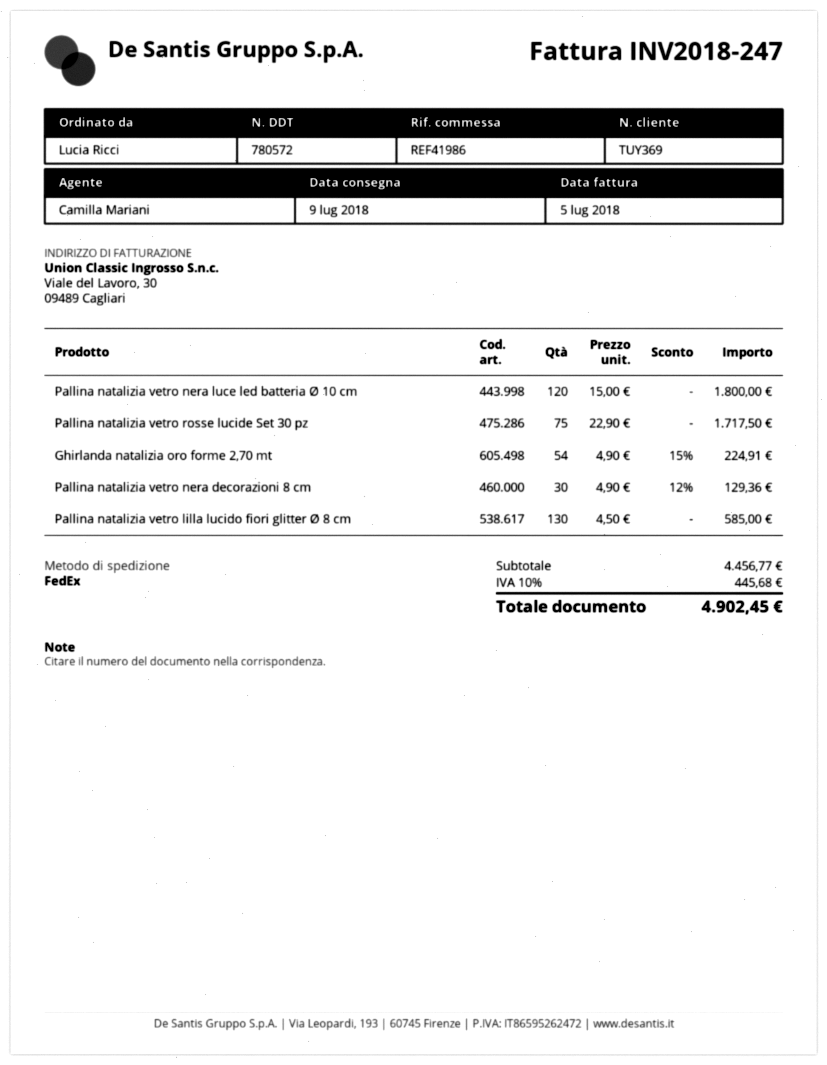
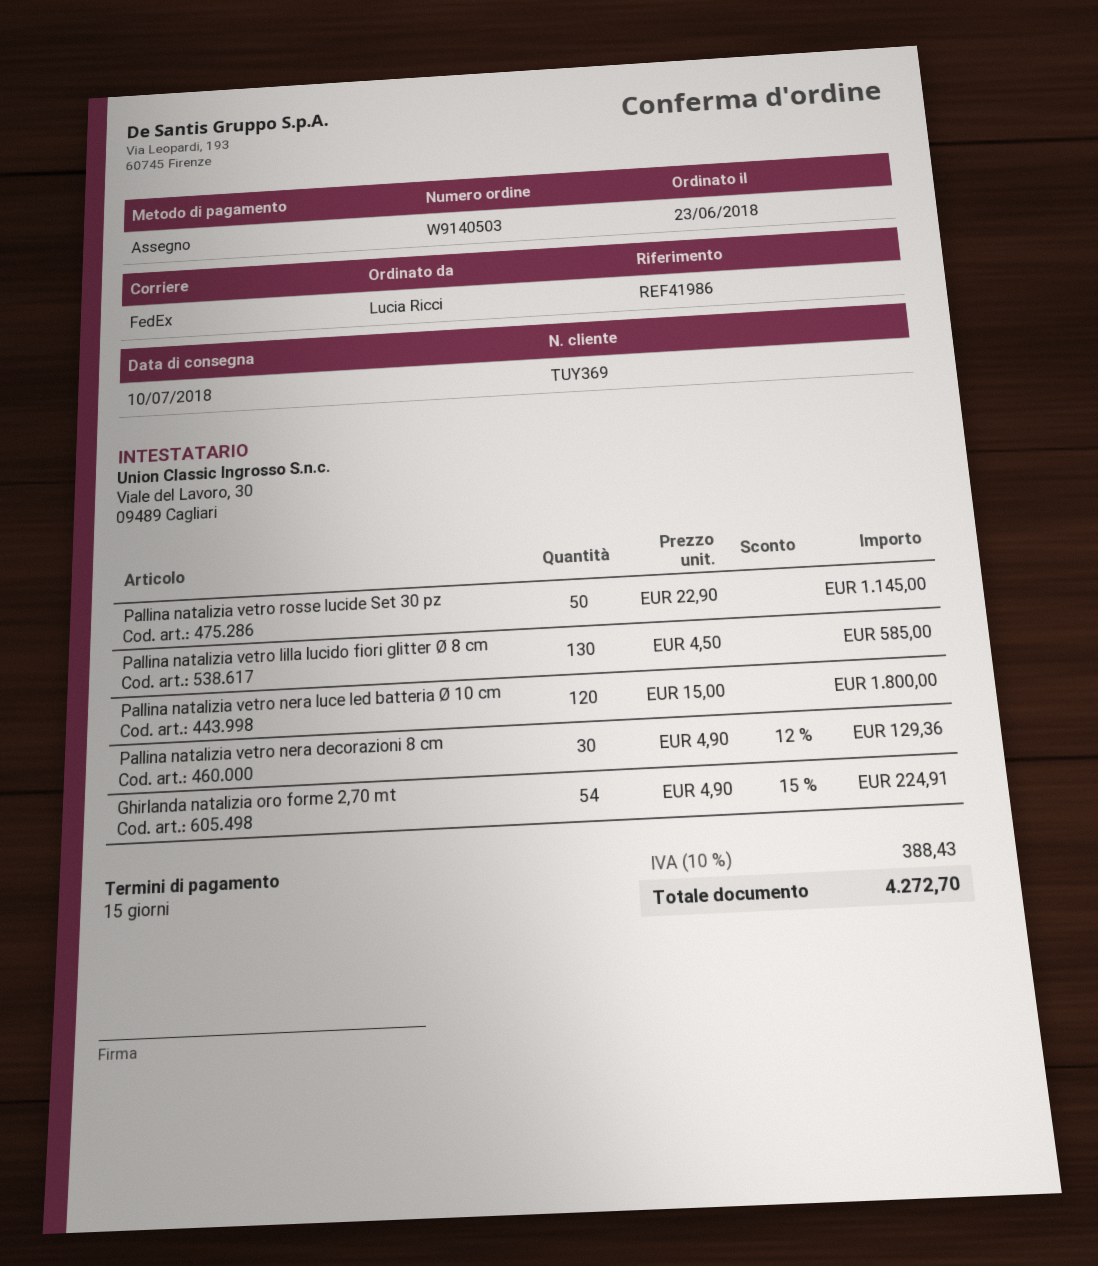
delivery date: 2018-07-09 -> 2018-07-10
Pallina natalizia vetro rosse lucide Set 30 pz: 75 x 22.90 = 1717.50 -> 50 x 22.90 = 1145.00
tax: 10% = 445.68 -> 10% = 388.43
total: 4902.45 -> 4272.70

